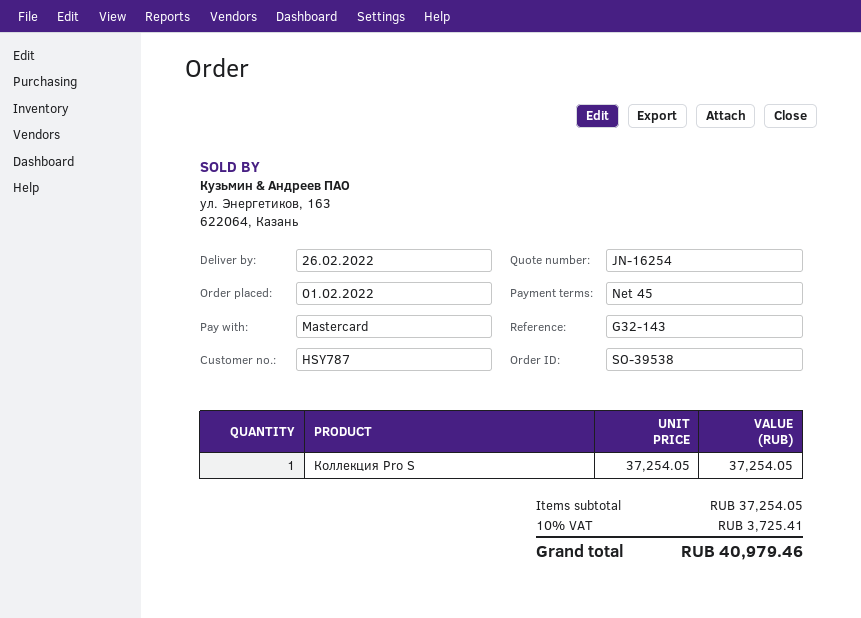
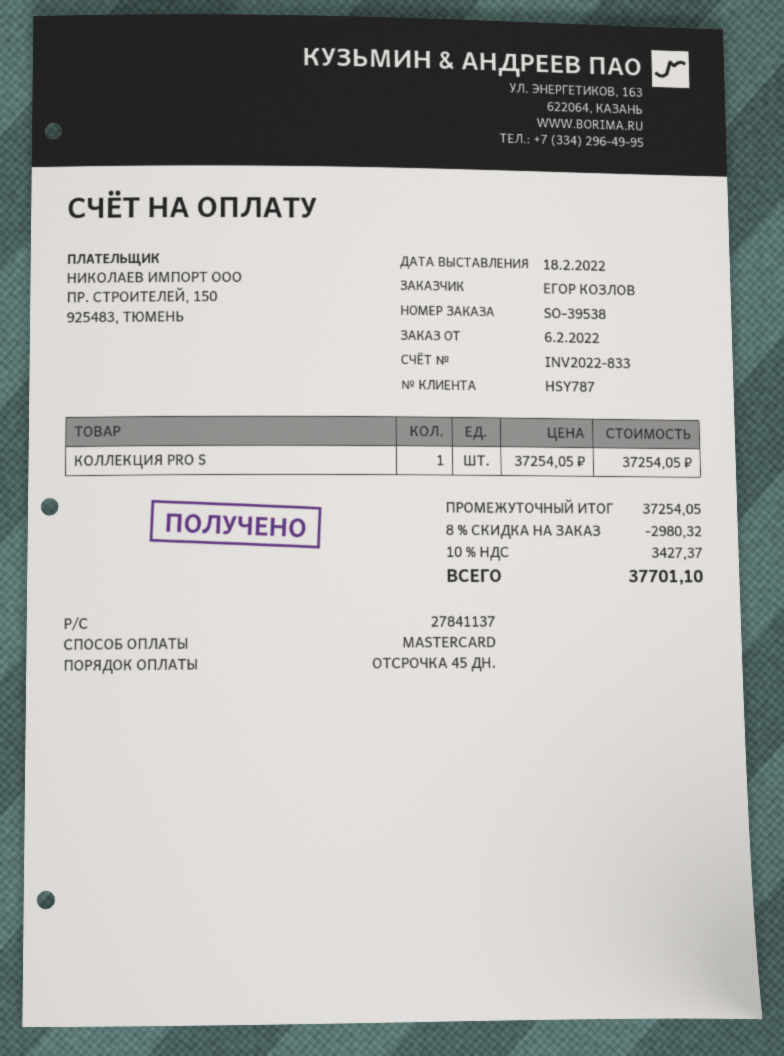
order date: 2022-02-01 -> 2022-02-06
discount: none -> 8% = 2980.32
tax: 10% = 3725.41 -> 10% = 3427.37
total: 40979.46 -> 37701.10

